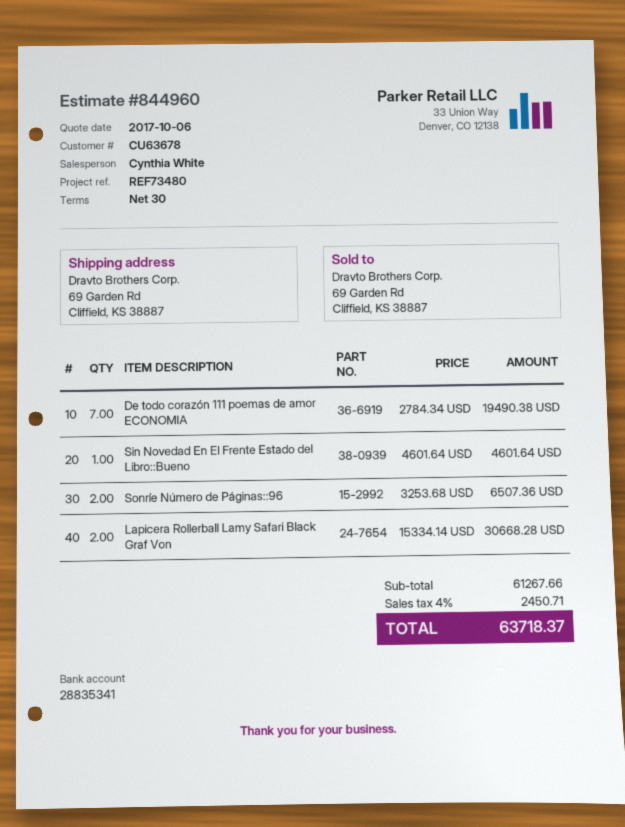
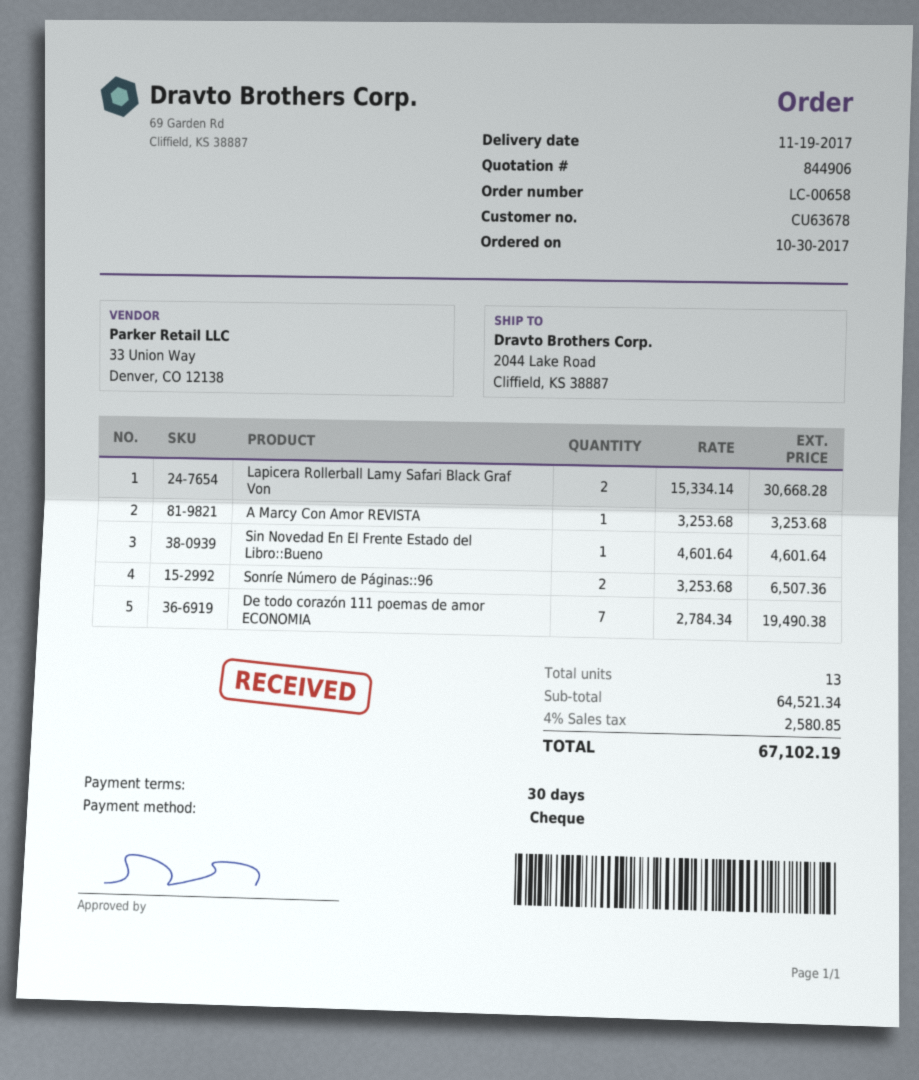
quote number: 844960 -> 844906
ship to: 69 Garden Rd, Cliffield, KS 38887 -> 2044 Lake Road, Cliffield, KS 38887
A Marcy Con Amor REVISTA: none -> 1 x 3253.68 = 3253.68
subtotal: 61267.66 -> 64521.34
tax: 4% = 2450.71 -> 4% = 2580.85
total: 63718.37 -> 67102.19

